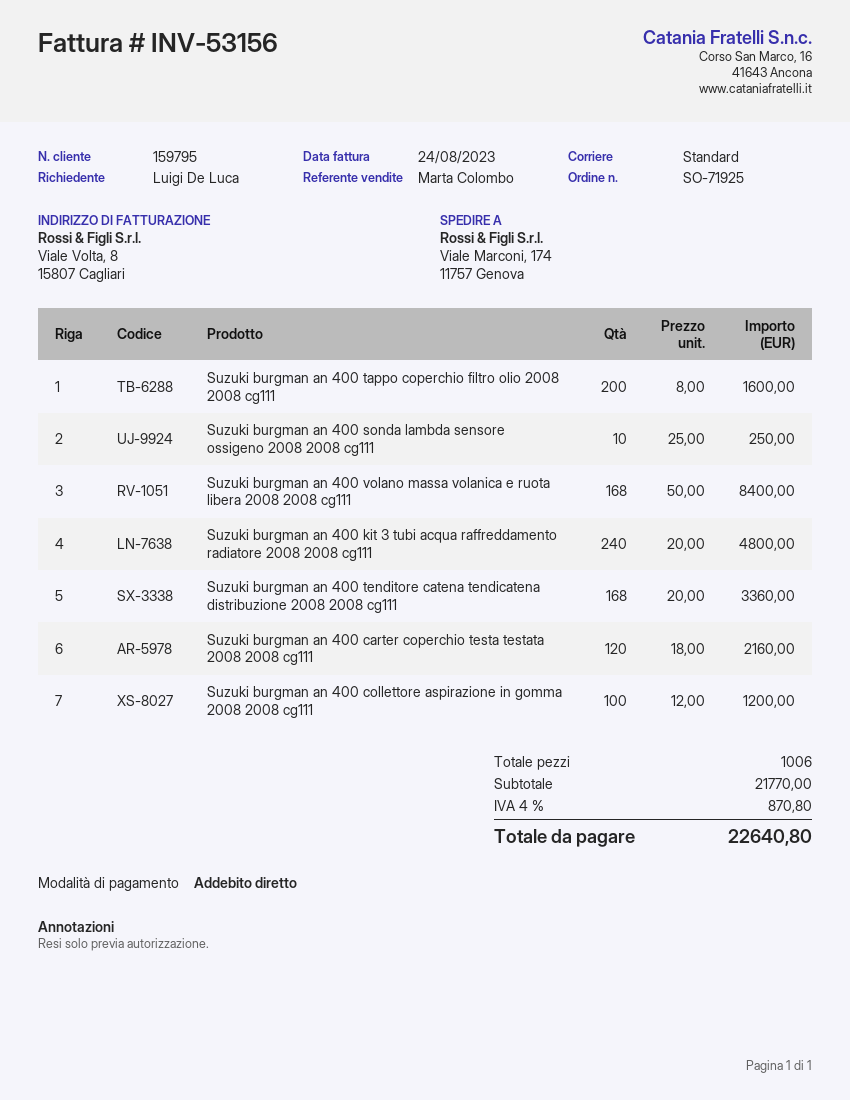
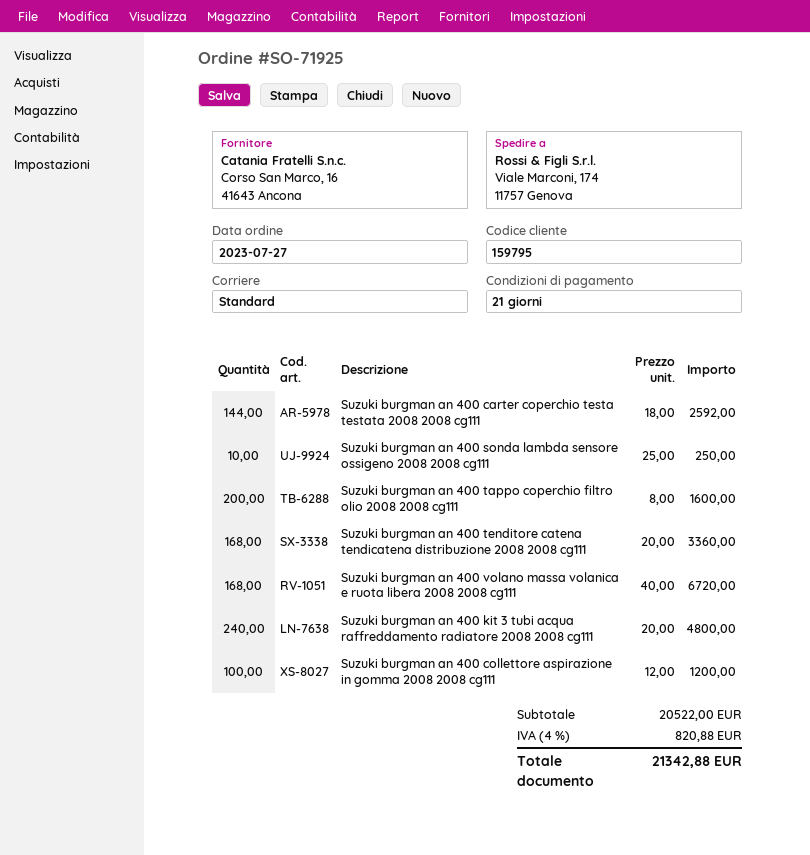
Suzuki burgman an 400 volano massa volanica e ruota libera 2008 2008 cg111: 168 x 50.00 = 8400.00 -> 168 x 40.00 = 6720.00
Suzuki burgman an 400 carter coperchio testa testata 2008 2008 cg111: 120 x 18.00 = 2160.00 -> 144 x 18.00 = 2592.00
subtotal: 21770.00 -> 20522.00
tax: 4% = 870.80 -> 4% = 820.88
total: 22640.80 -> 21342.88

